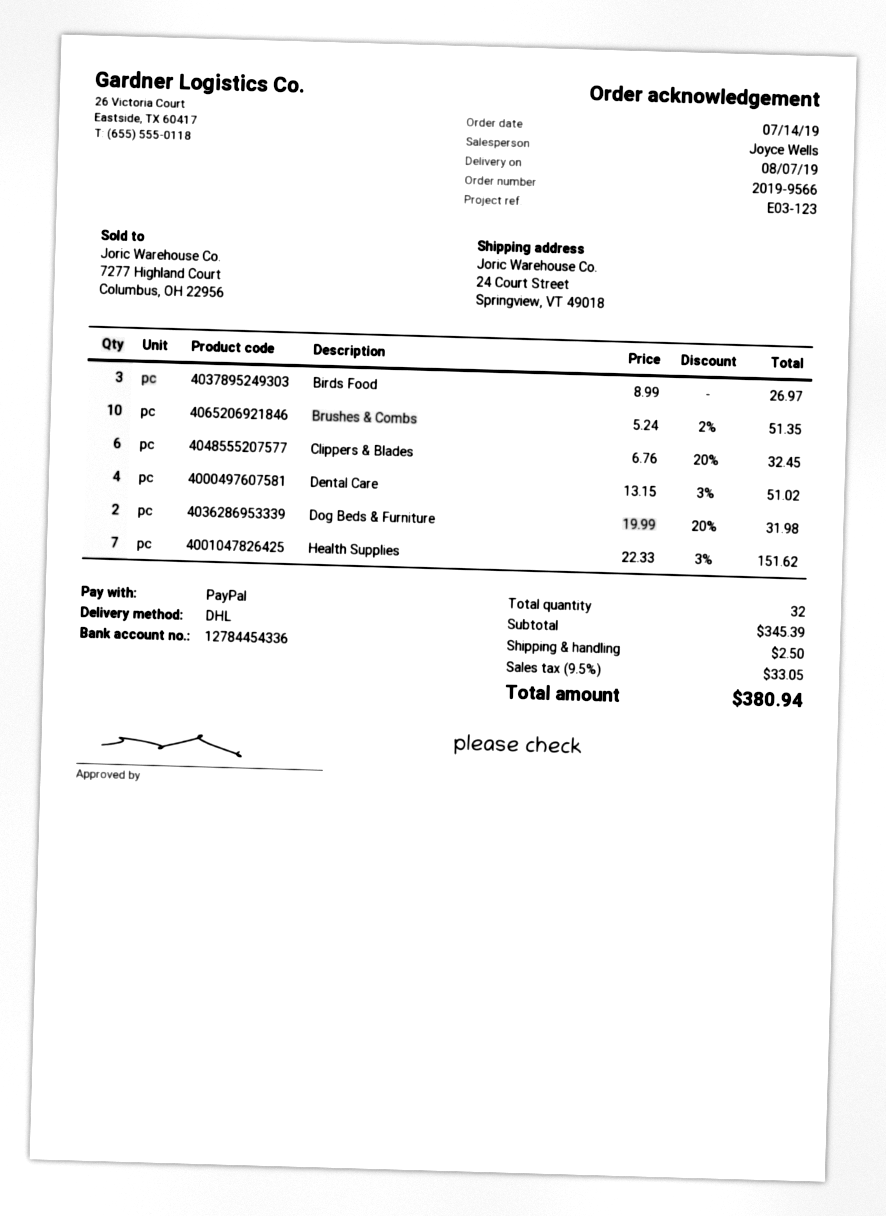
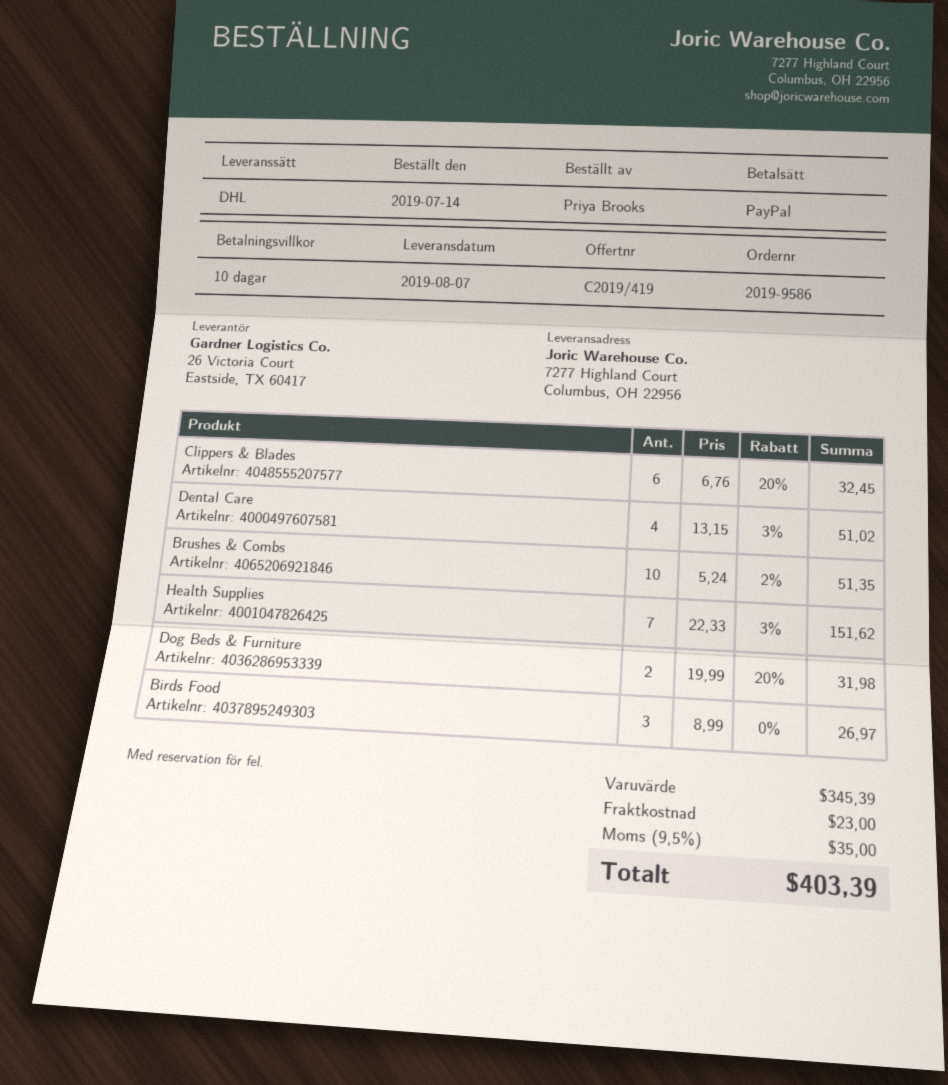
order number: 2019-9566 -> 2019-9586
ship to: 24 Court Street, Springview, VT 49018 -> 7277 Highland Court, Columbus, OH 22956
shipping: 2.50 -> 23.00
tax: 9.5% = 33.05 -> 9.5% = 35.00
total: 380.94 -> 403.39

